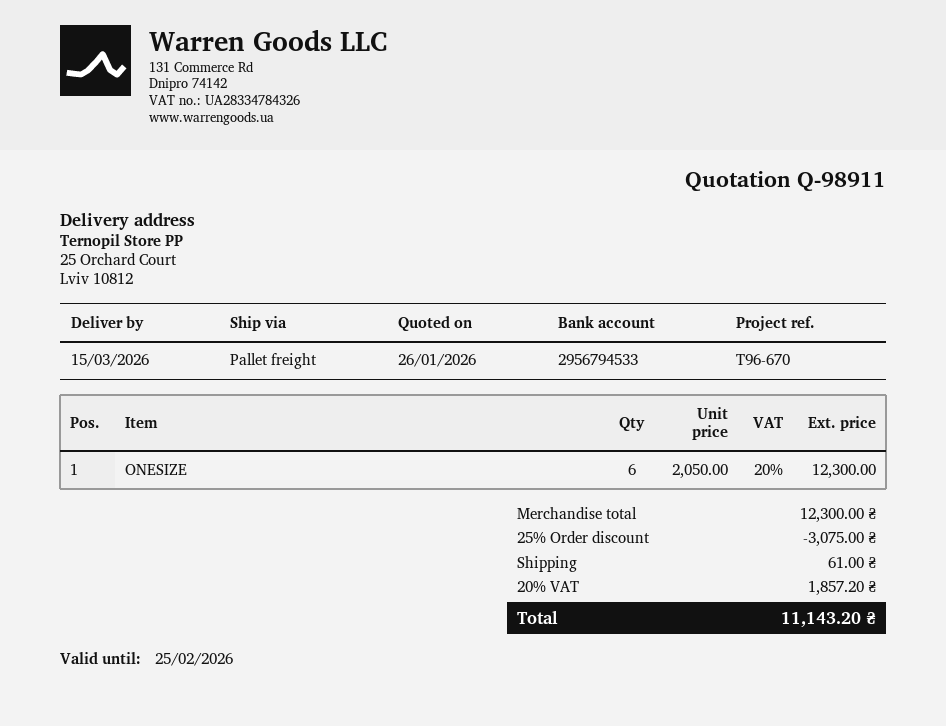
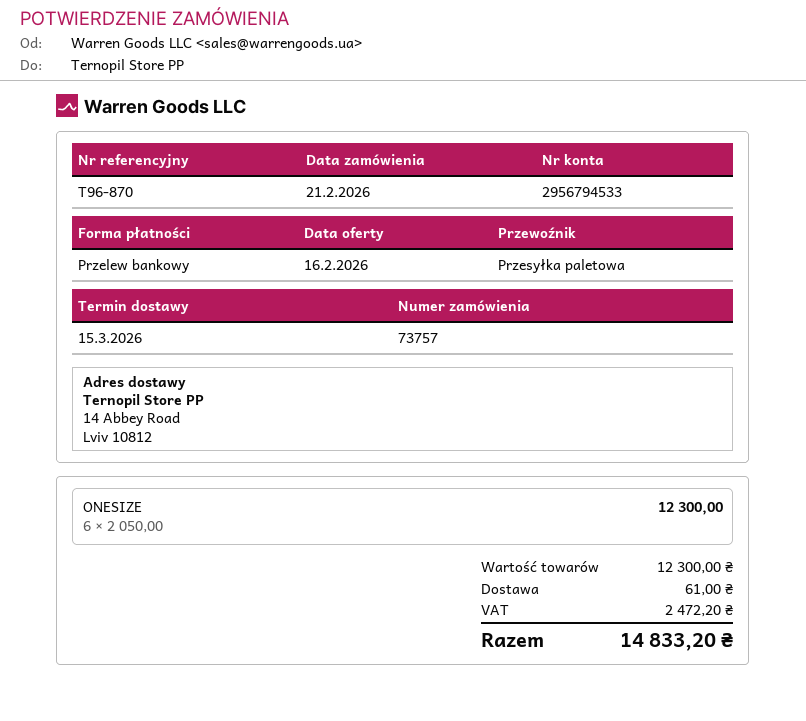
quote date: 2026-01-26 -> 2026-02-16
reference: T96-670 -> T96-870
ship to: 25 Orchard Court, Lviv 10812 -> 14 Abbey Road, Lviv 10812
discount: 25% = 3075.00 -> none
tax: 1857.20 -> 2472.20
total: 11143.20 -> 14833.20

